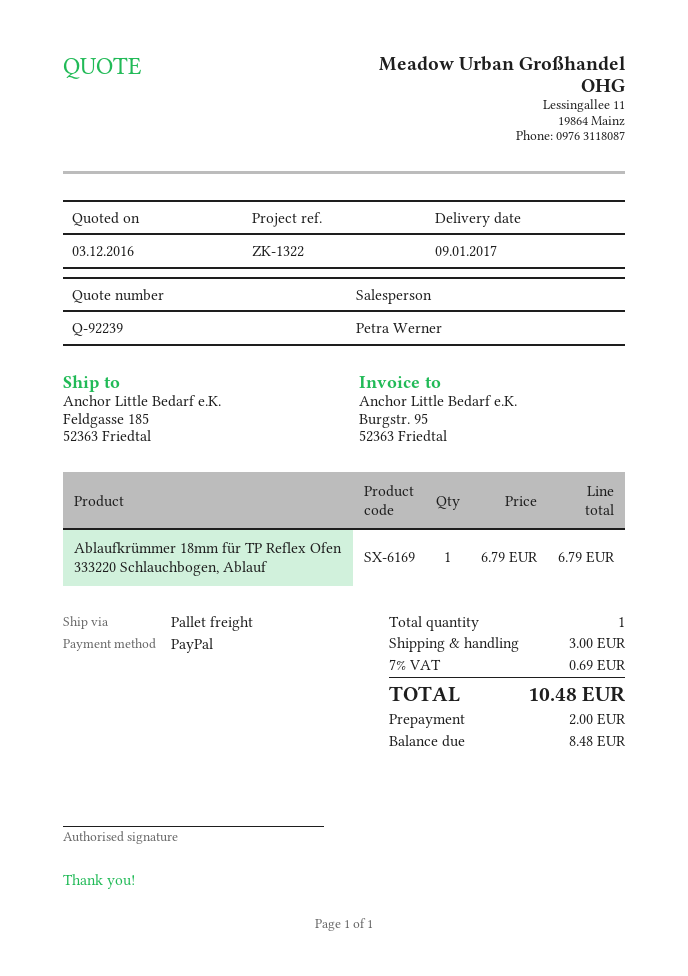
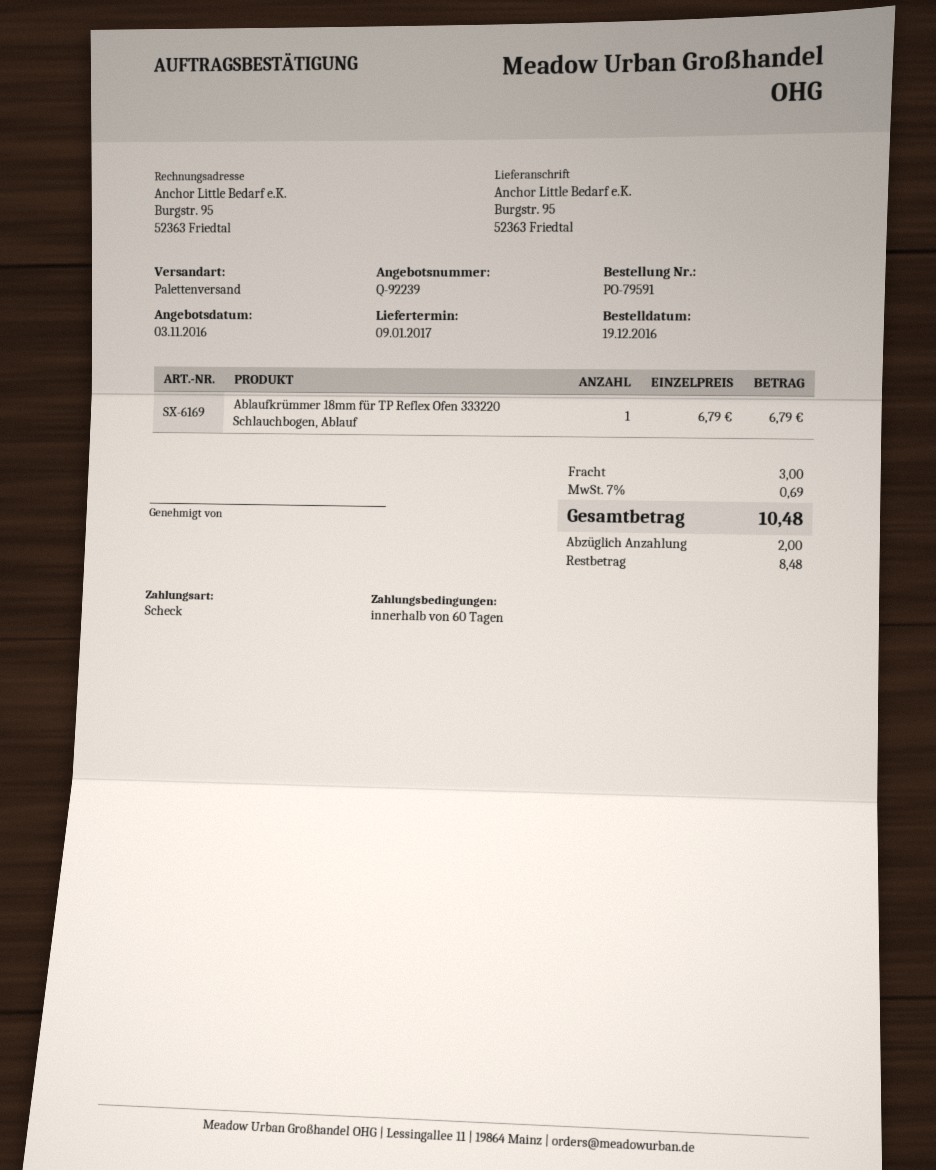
quote date: 2016-12-03 -> 2016-11-03
payment method: PayPal -> cheque
ship to: Feldgasse 185, 52363 Friedtal -> Burgstr. 95, 52363 Friedtal

